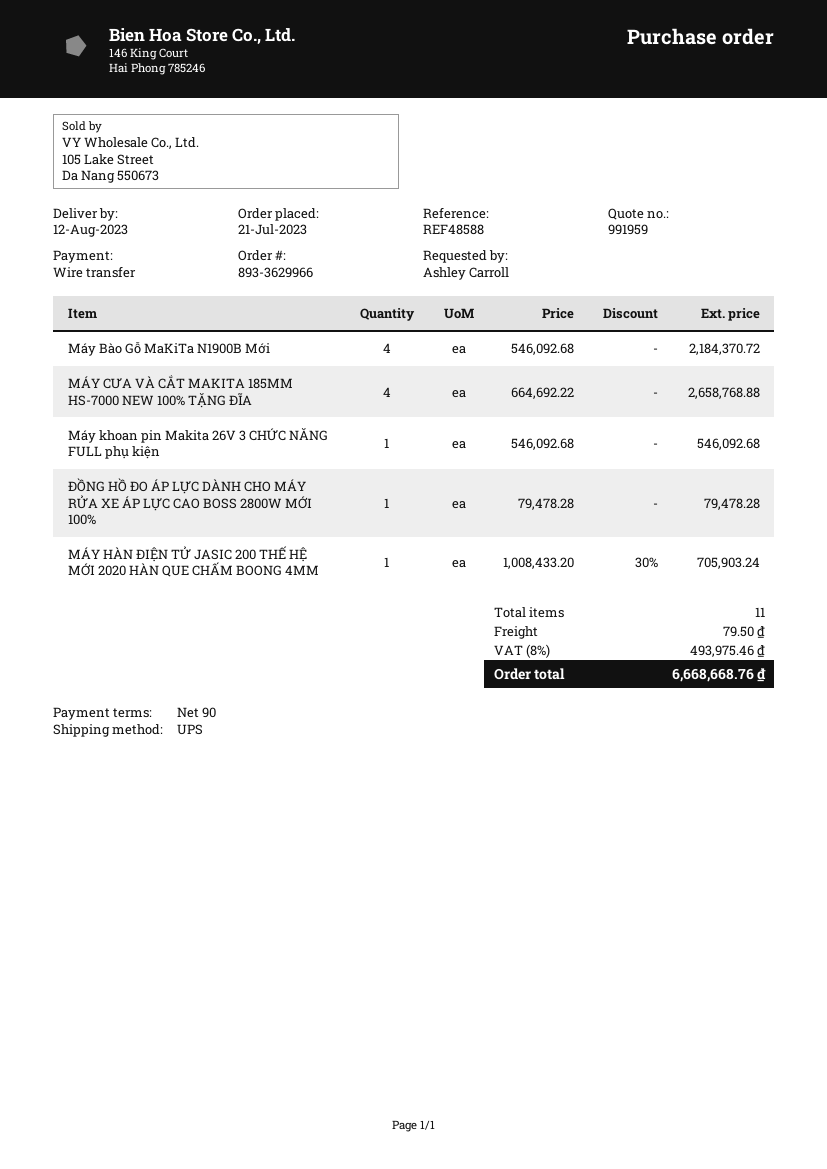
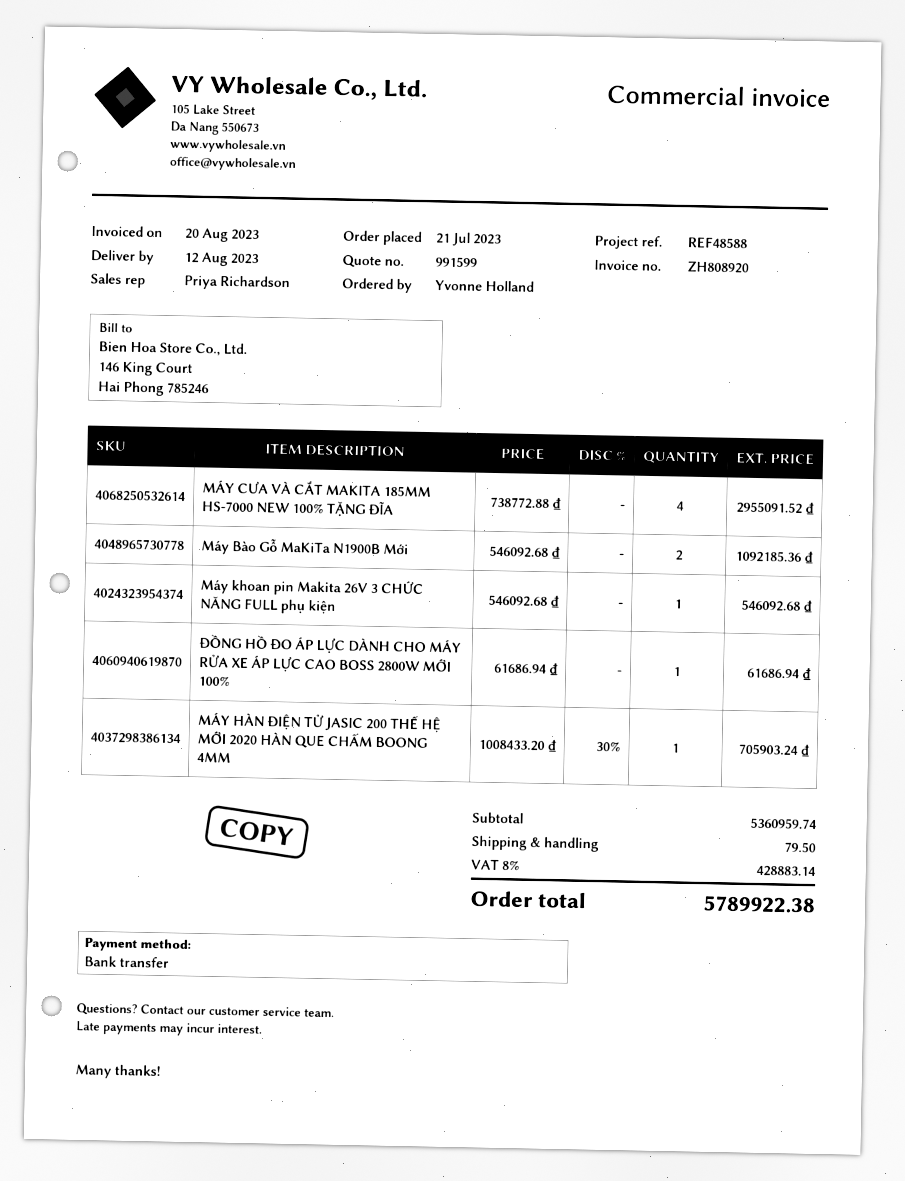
quote number: 991959 -> 991599
ordered by: Ashley Carroll -> Yvonne Holland
Máy Bào Gỗ MaKiTa N1900B Mới: 4 x 546092.68 = 2184370.72 -> 2 x 546092.68 = 1092185.36
MÁY CƯA VÀ CẮT MAKITA 185MM HS-7000 NEW 100% TẶNG ĐĨA: 4 x 664692.22 = 2658768.88 -> 4 x 738772.88 = 2955091.52
ĐỒNG HỒ ĐO ÁP LỰC DÀNH CHO MÁY RỬA XE ÁP LỰC CAO BOSS 2800W MỚI 100%: 1 x 79478.28 = 79478.28 -> 1 x 61686.94 = 61686.94
tax: 8% = 493975.46 -> 8% = 428883.14
total: 6668668.76 -> 5789922.38

